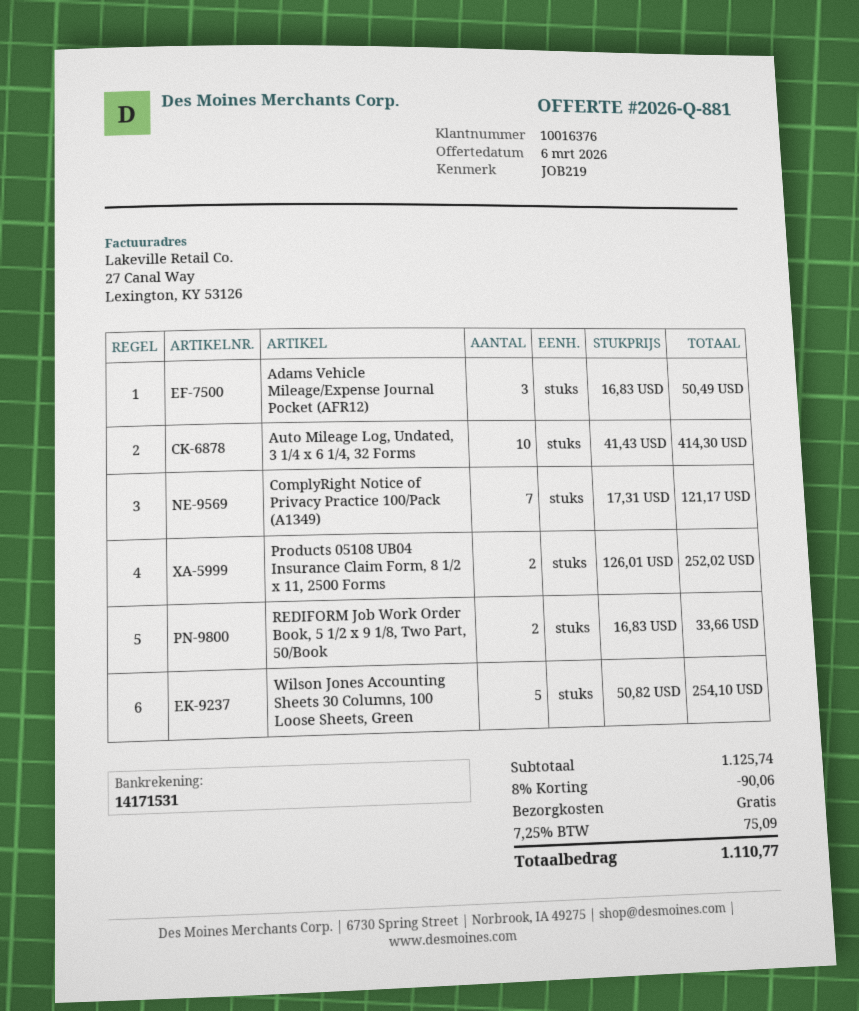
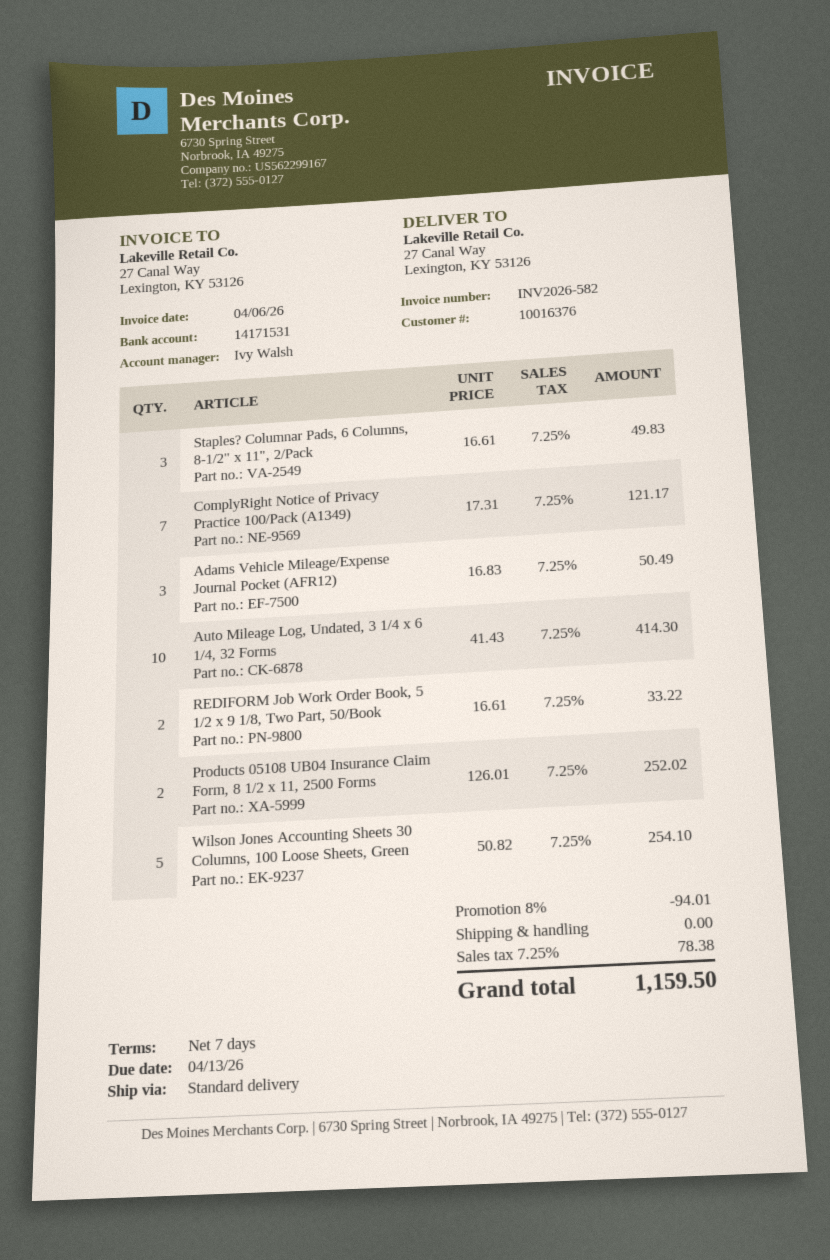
REDIFORM Job Work Order Book, 5 1/2 x 9 1/8, Two Part, 50/Book: 2 x 16.83 = 33.66 -> 2 x 16.61 = 33.22
Staples? Columnar Pads, 6 Columns, 8-1/2" x 11", 2/Pack: none -> 3 x 16.61 = 49.83
discount: 8% = 90.06 -> 8% = 94.01
tax: 7.25% = 75.09 -> 7.25% = 78.38
total: 1110.77 -> 1159.50

